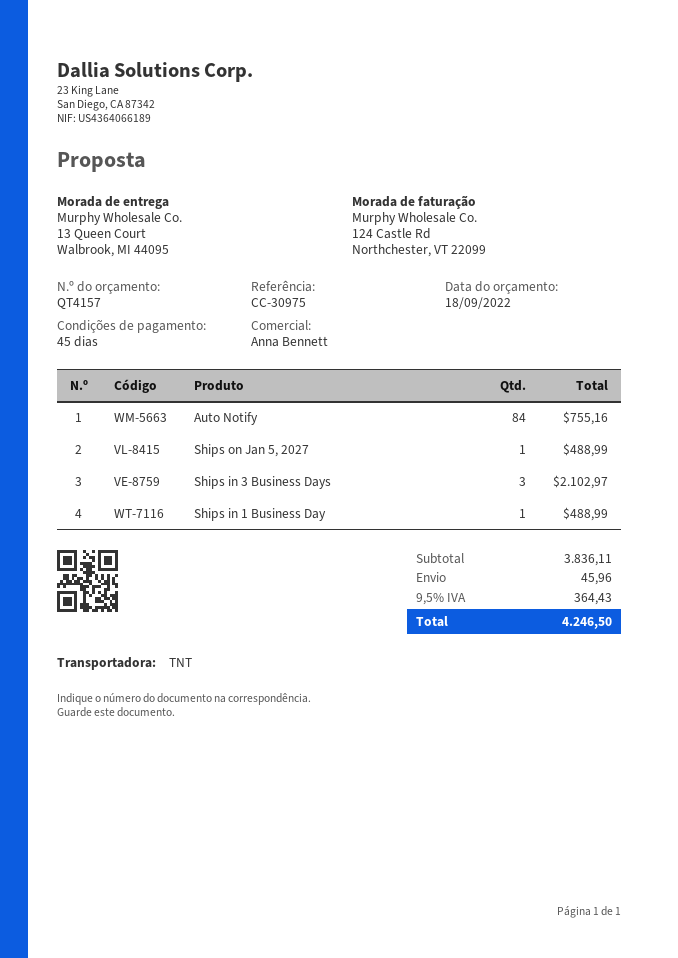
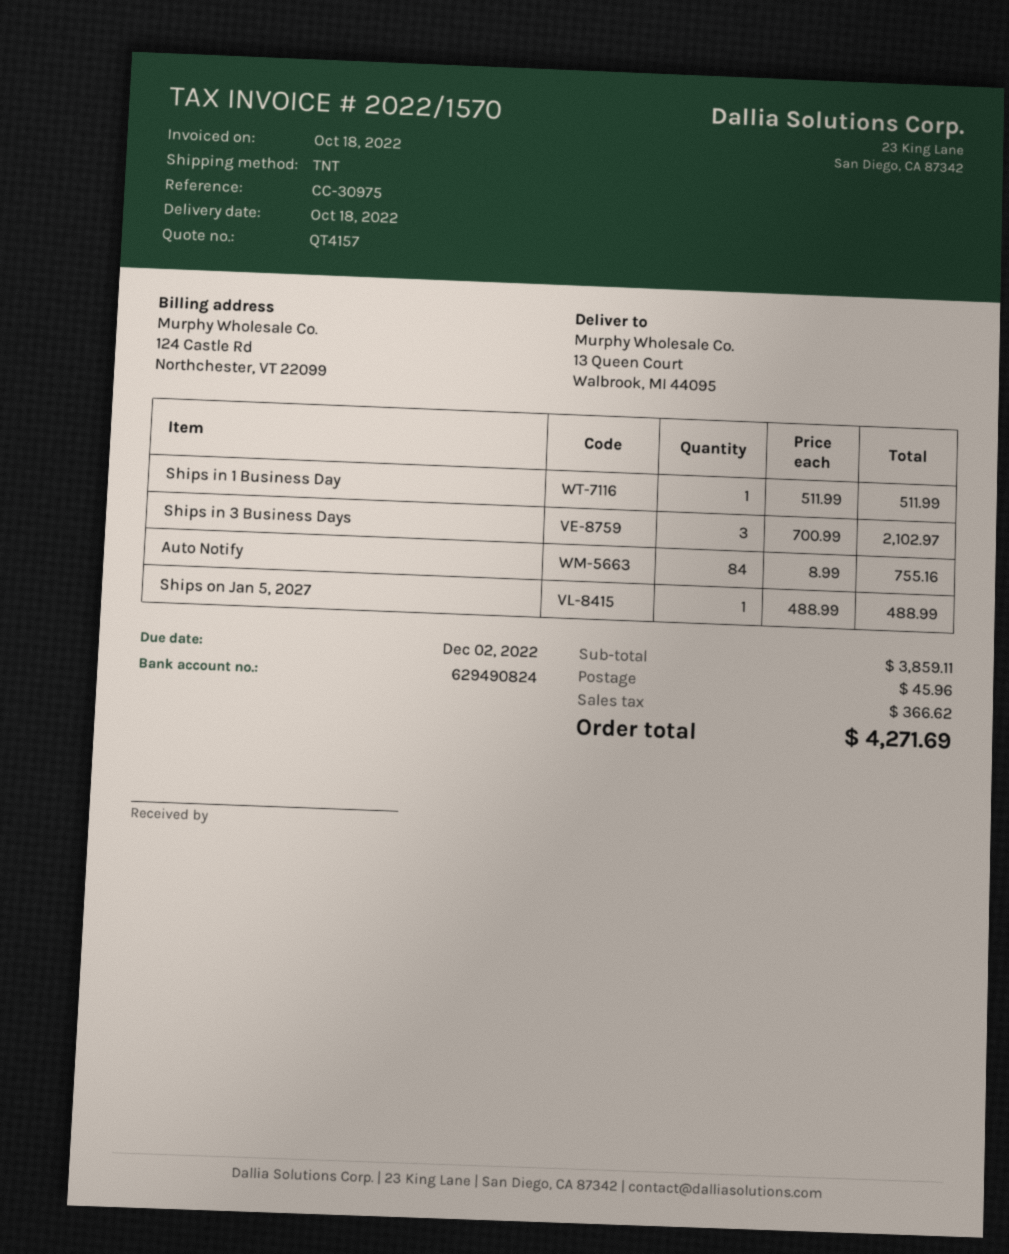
Ships in 1 Business Day: 1 for 488.99 -> 1 for 511.99
subtotal: 3836.11 -> 3859.11
tax: 364.43 -> 366.62
total: 4246.50 -> 4271.69

